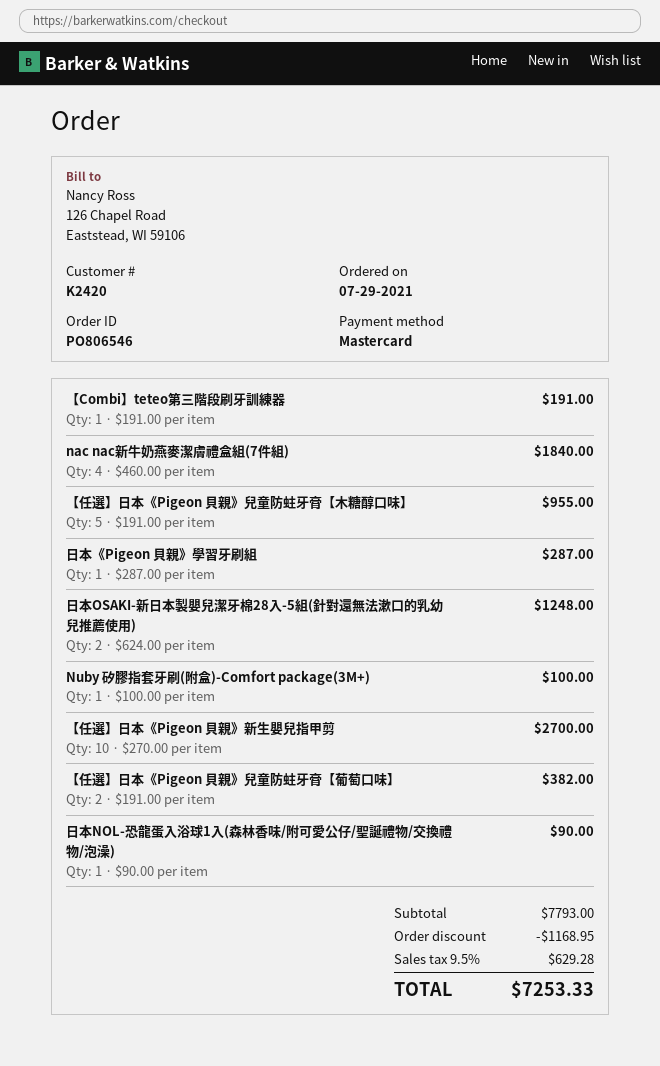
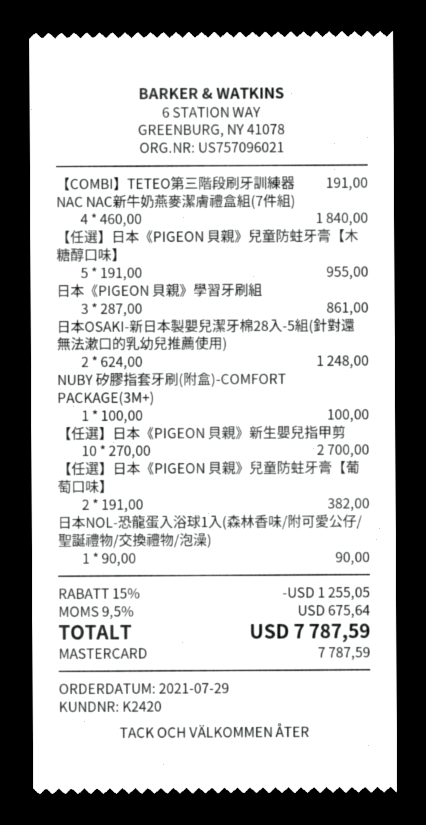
日本《Pigeon 貝親》學習牙刷組: 1 x 287.00 = 287.00 -> 3 x 287.00 = 861.00
discount: 1168.95 -> 1255.05
tax: 9.5% = 629.28 -> 9.5% = 675.64
total: 7253.33 -> 7787.59

